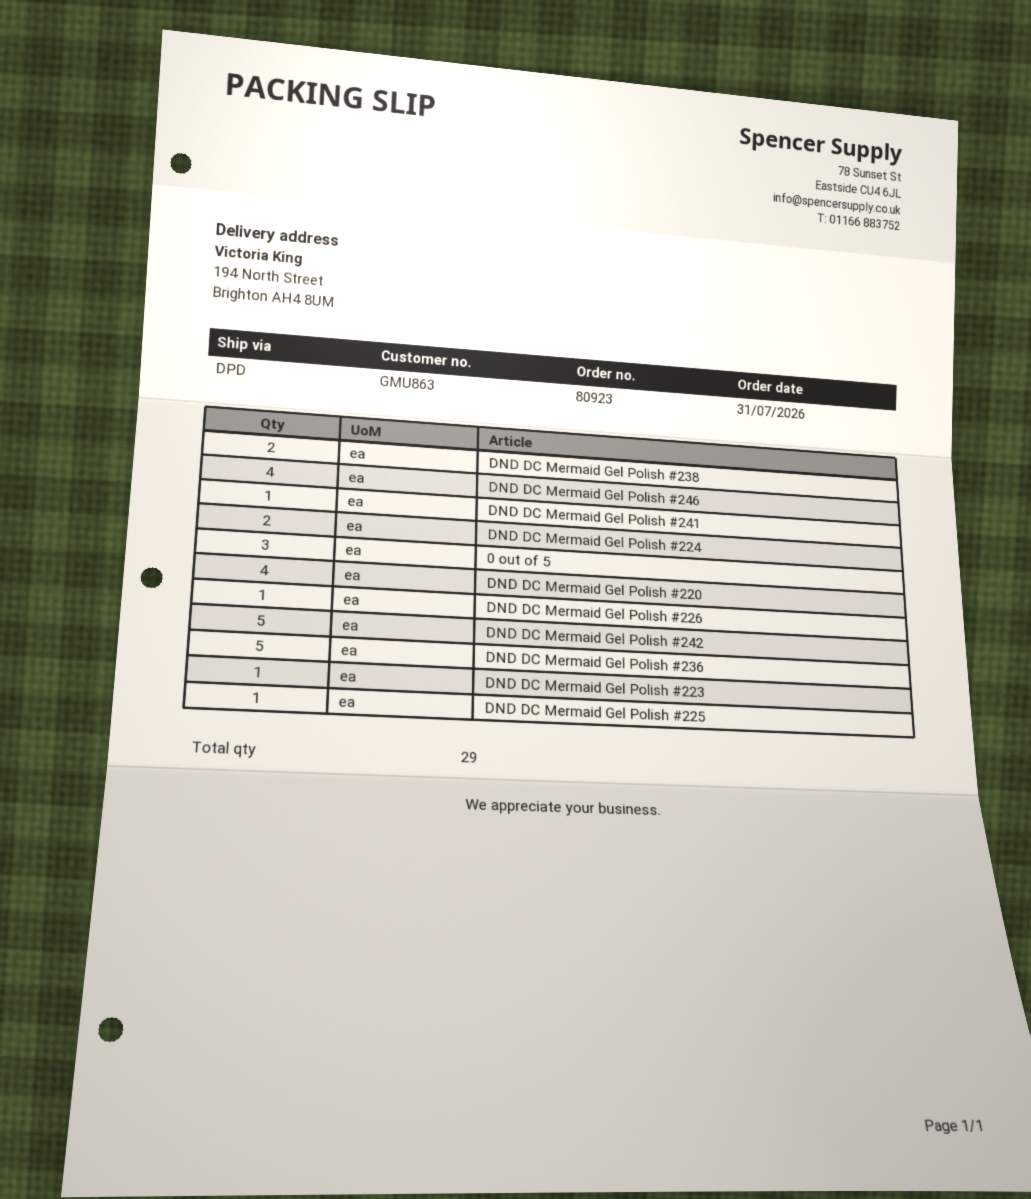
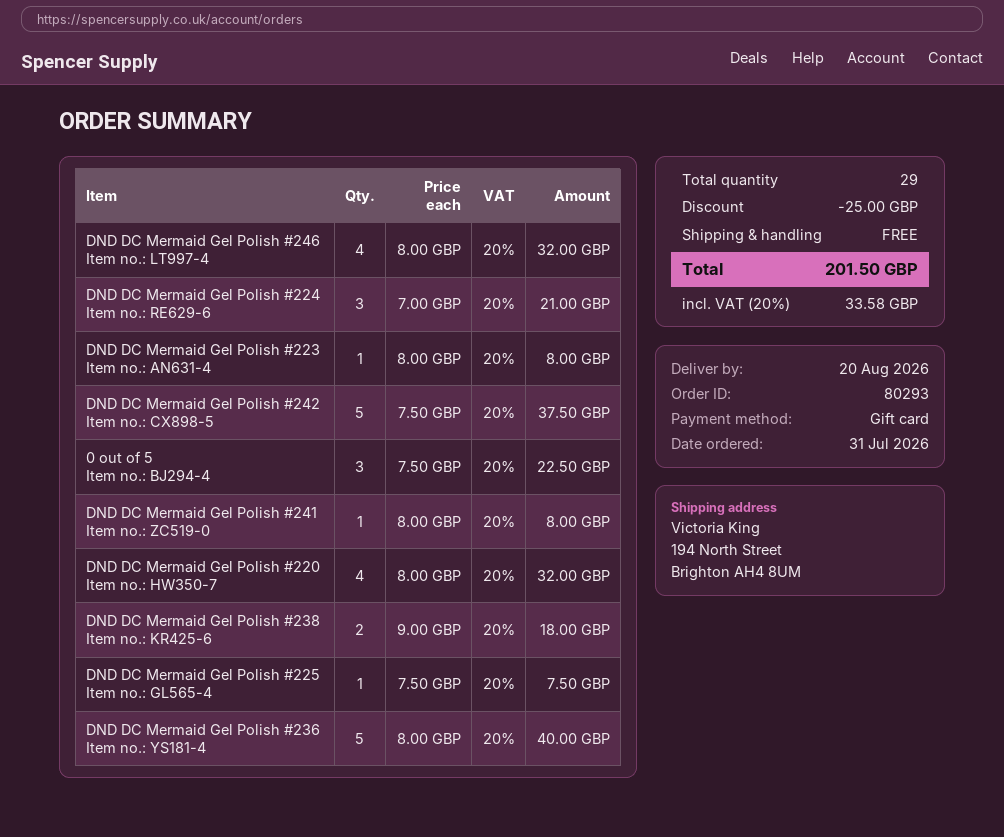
order number: 80923 -> 80293
DND DC Mermaid Gel Polish #224: 2 -> 3
DND DC Mermaid Gel Polish #226: 1 -> none

